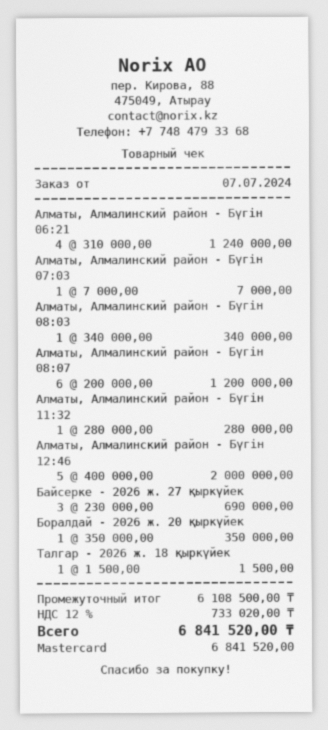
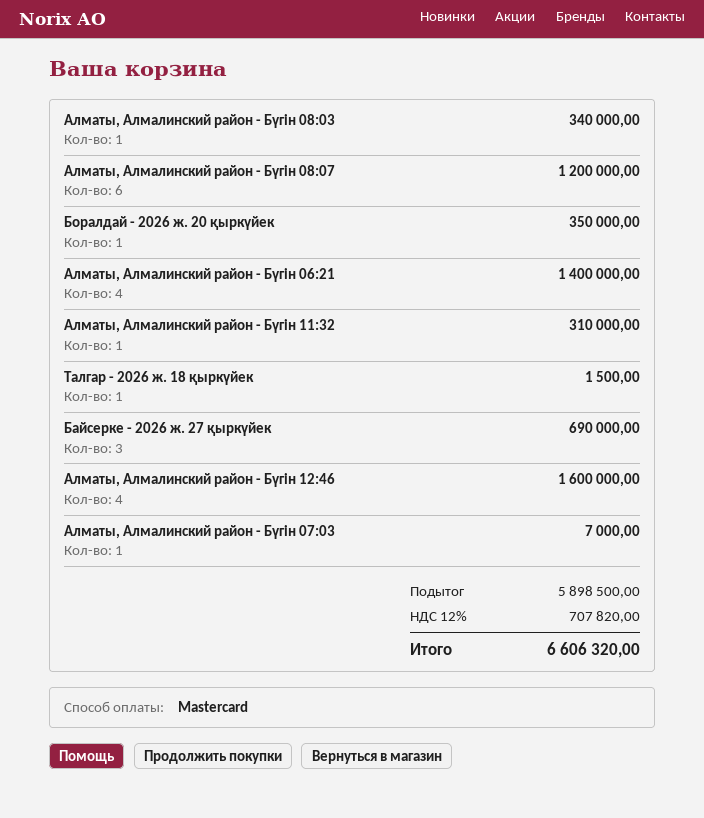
Алматы, Алмалинский район - Бүгін 06:21: 4 for 1240000.00 -> 4 for 1400000.00
Алматы, Алмалинский район - Бүгін 11:32: 1 for 280000.00 -> 1 for 310000.00
Алматы, Алмалинский район - Бүгін 12:46: 5 for 2000000.00 -> 4 for 1600000.00
subtotal: 6108500.00 -> 5898500.00
tax: 12% = 733020.00 -> 12% = 707820.00
total: 6841520.00 -> 6606320.00

